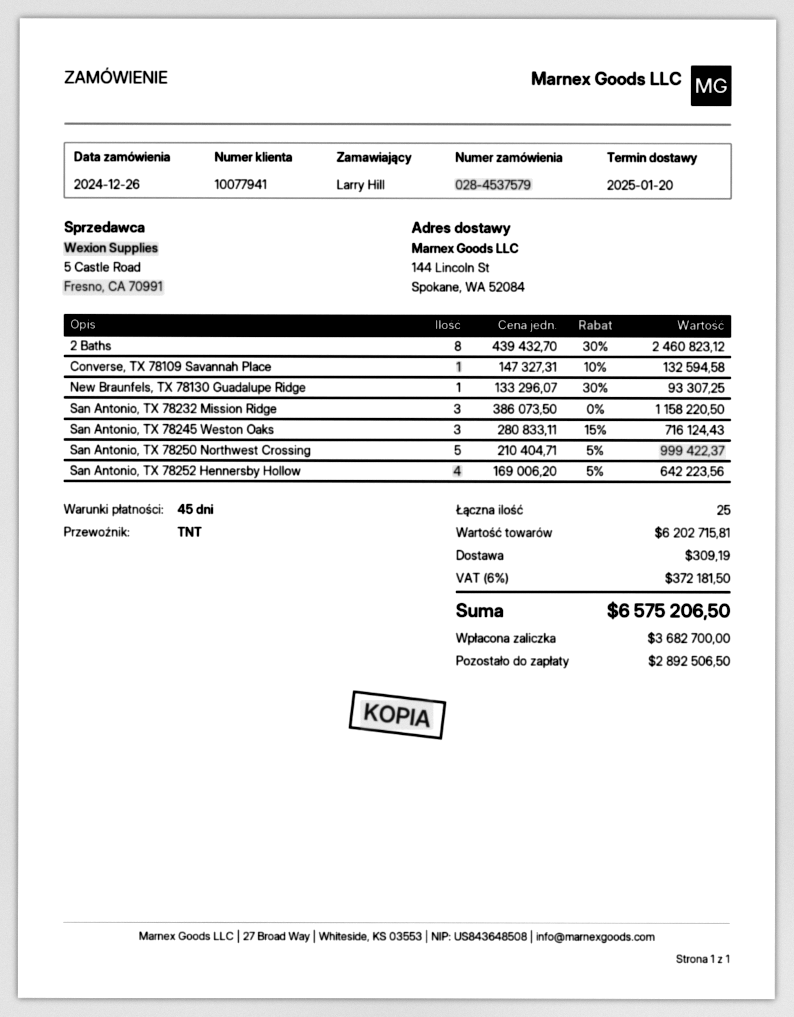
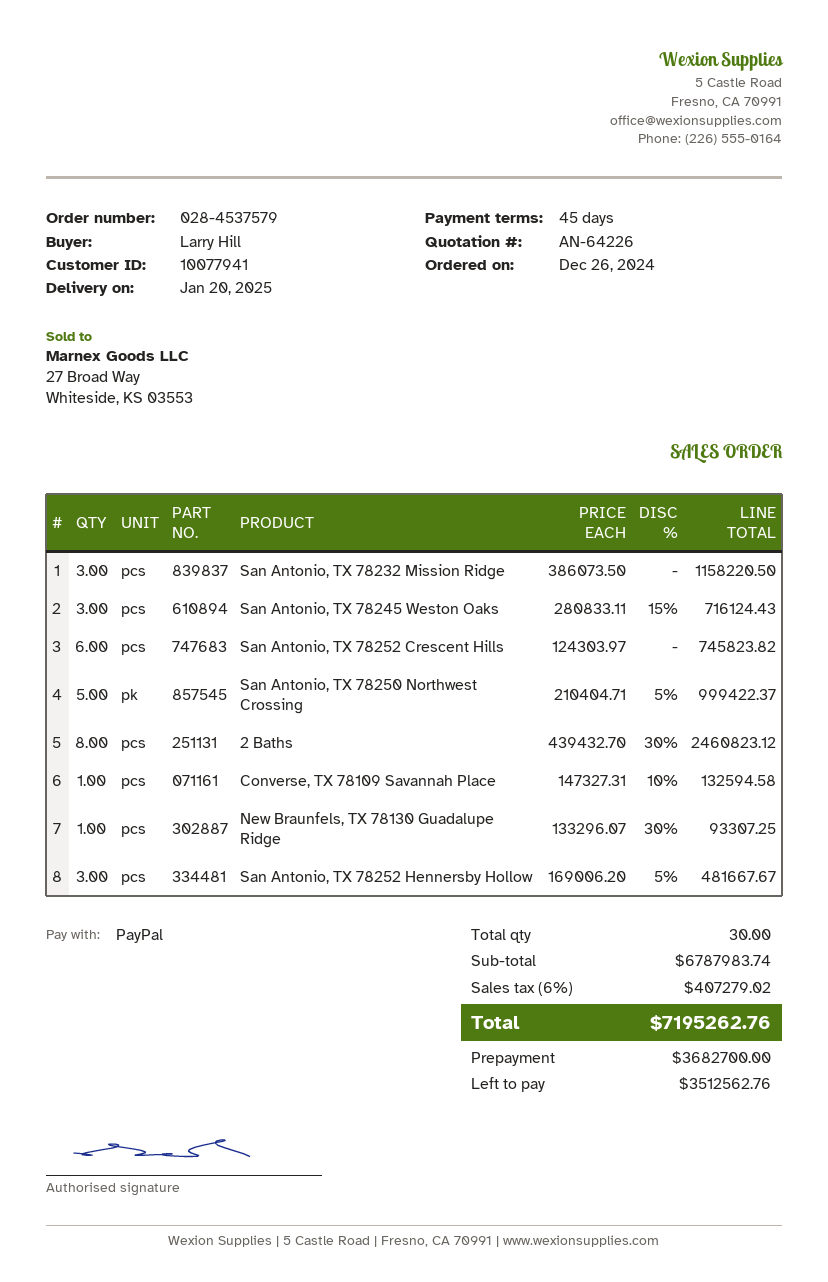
San Antonio, TX 78252 Hennersby Hollow: 4 x 169006.20 - 5% = 642223.56 -> 3 x 169006.20 - 5% = 481667.67
San Antonio, TX 78252 Crescent Hills: none -> 6 x 124303.97 = 745823.82
total quantity: 25 -> 30
subtotal: 6202715.81 -> 6787983.74
shipping: 309.19 -> none
tax: 6% = 372181.50 -> 6% = 407279.02
total: 6575206.50 -> 7195262.76
balance: 2892506.50 -> 3512562.76

